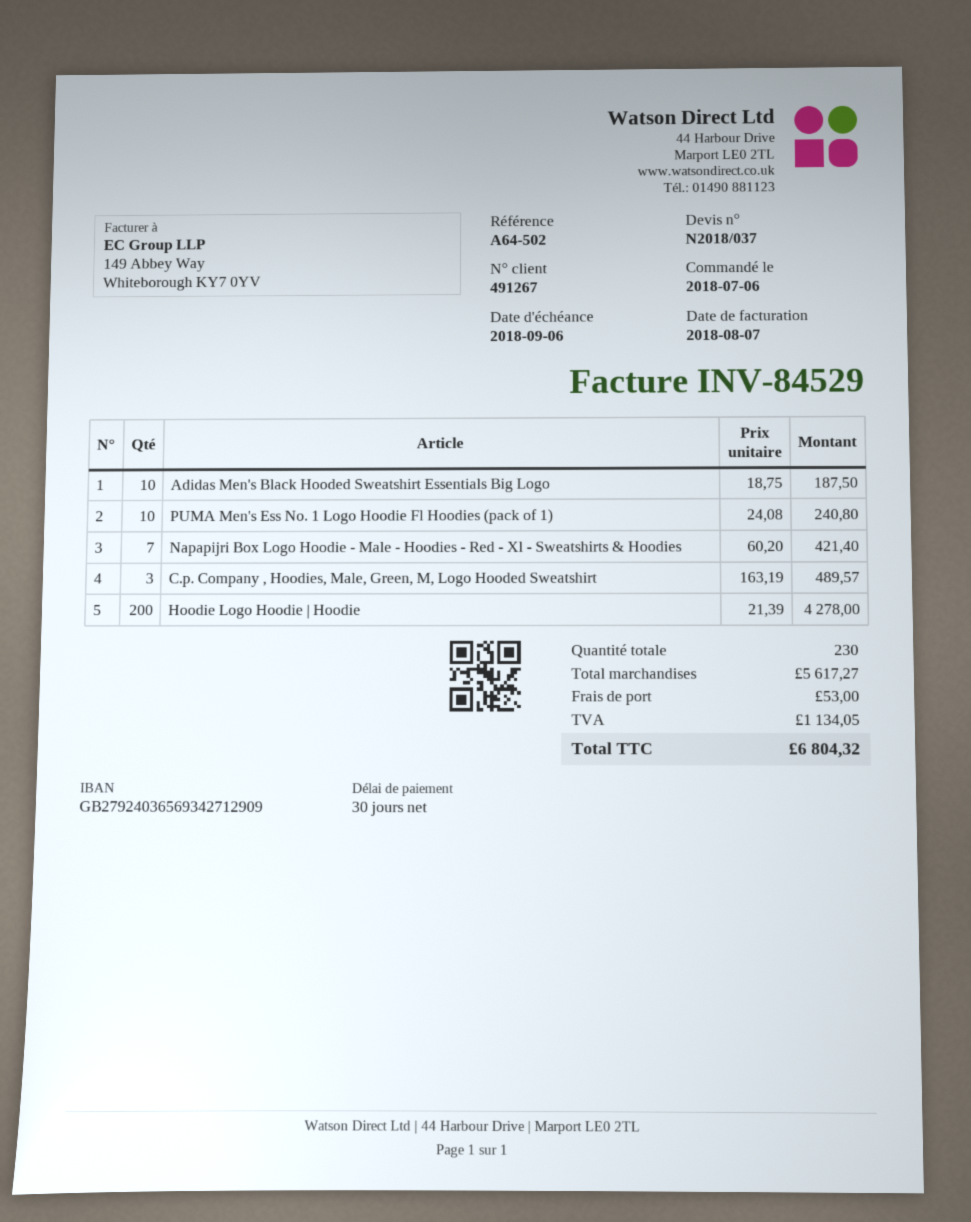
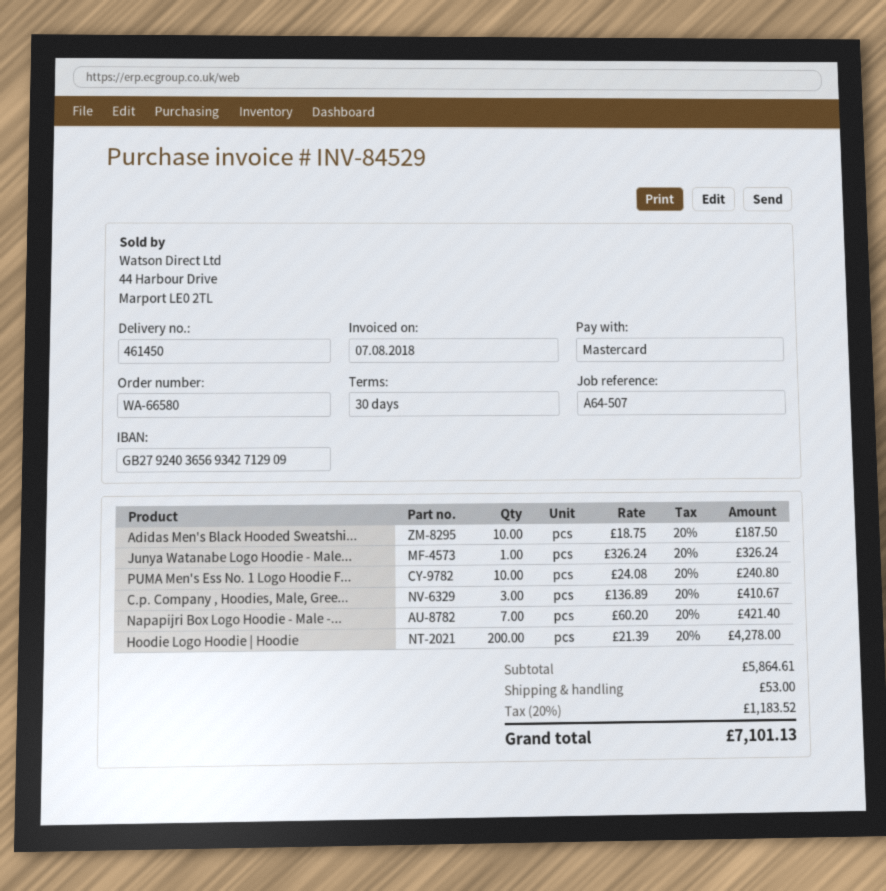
reference: A64-502 -> A64-507
C.p. Company , Hoodies, Male, Green, M, Logo Hooded Sweatshirt: 3 x 163.19 = 489.57 -> 3 x 136.89 = 410.67
Junya Watanabe Logo Hoodie - Male...: none -> 1 x 326.24 = 326.24
subtotal: 5617.27 -> 5864.61
tax: 1134.05 -> 1183.52
total: 6804.32 -> 7101.13

